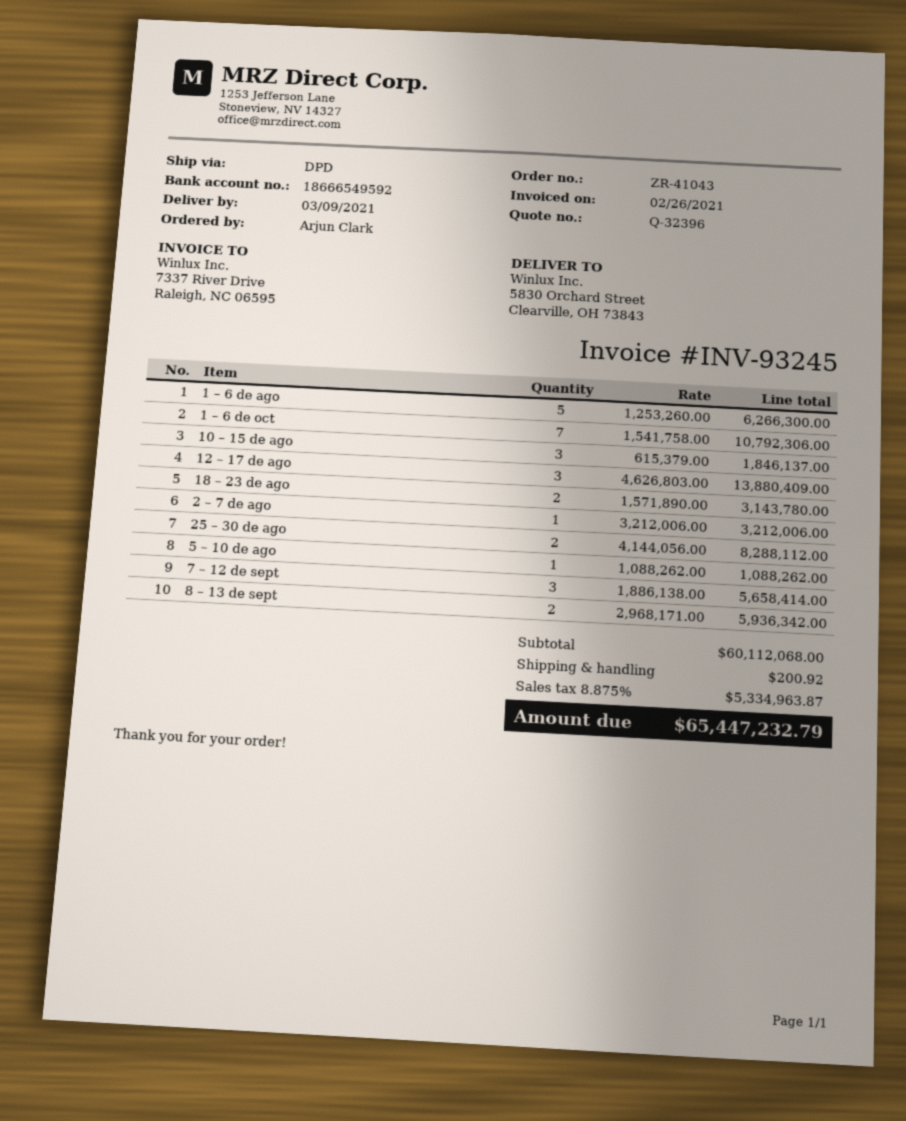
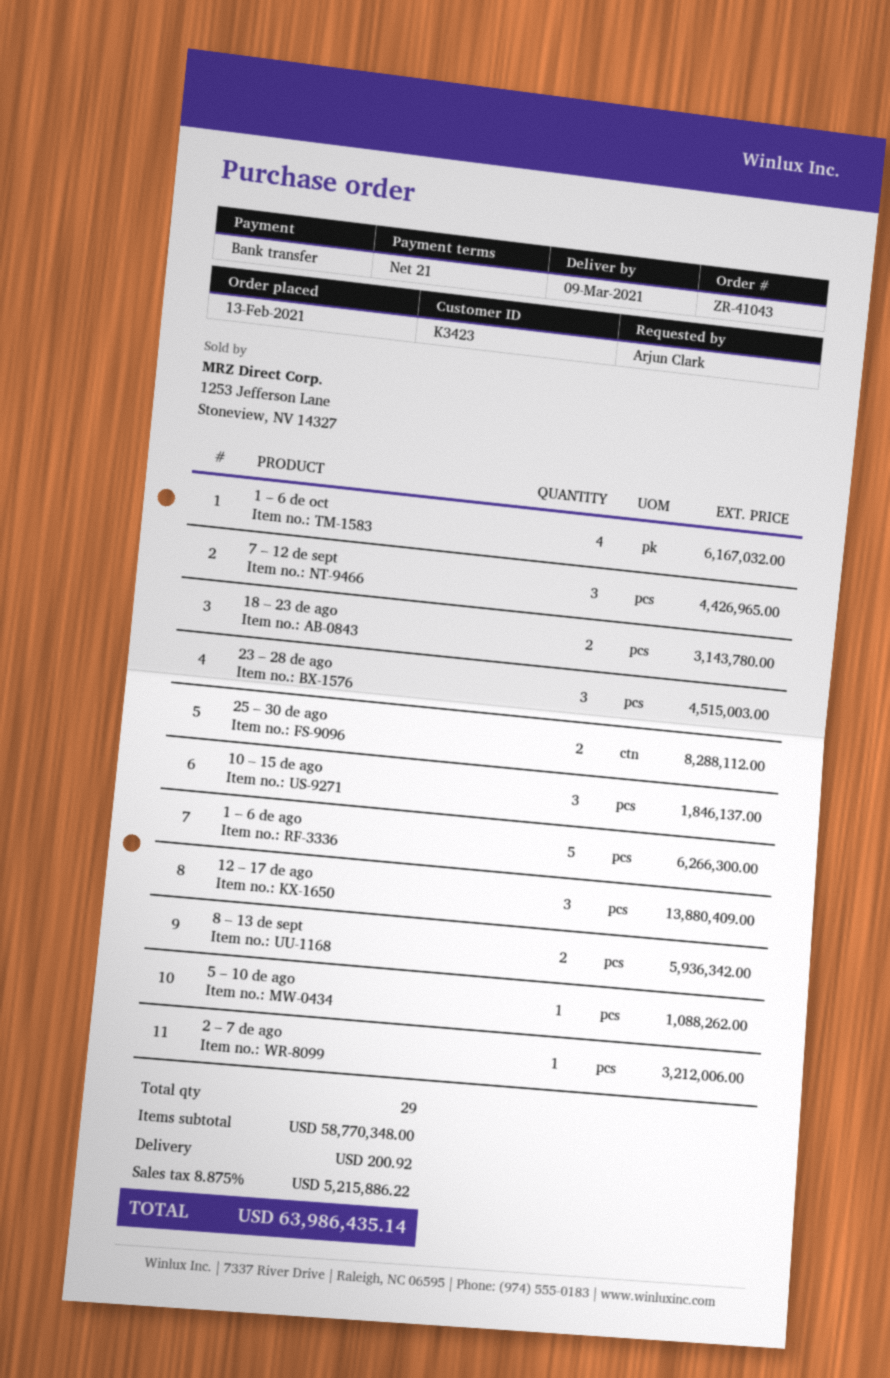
1 – 6 de oct: 7 for 10792306.00 -> 4 for 6167032.00
7 – 12 de sept: 3 for 5658414.00 -> 3 for 4426965.00
23 – 28 de ago: none -> 3 for 4515003.00
subtotal: 60112068.00 -> 58770348.00
tax: 8.875% = 5334963.87 -> 8.875% = 5215886.22
total: 65447232.79 -> 63986435.14

